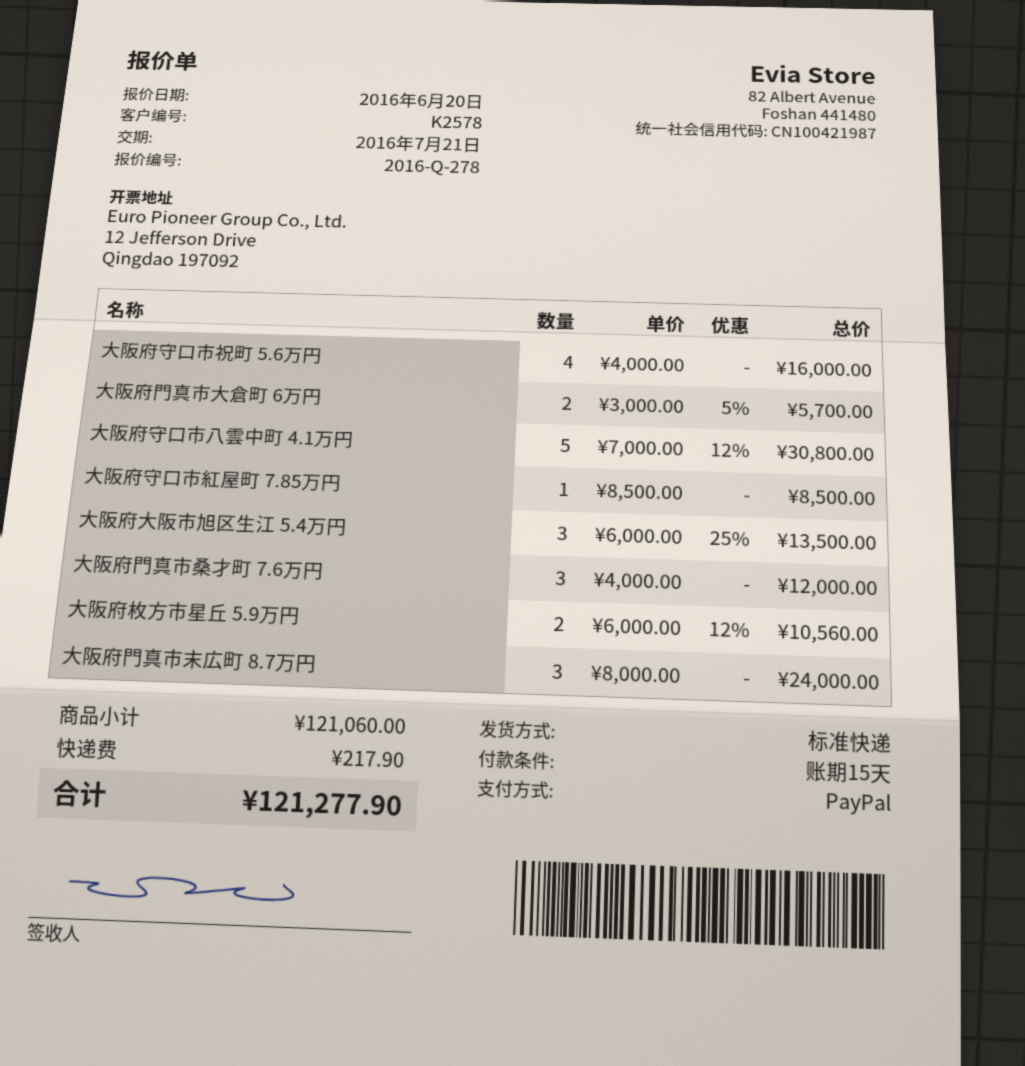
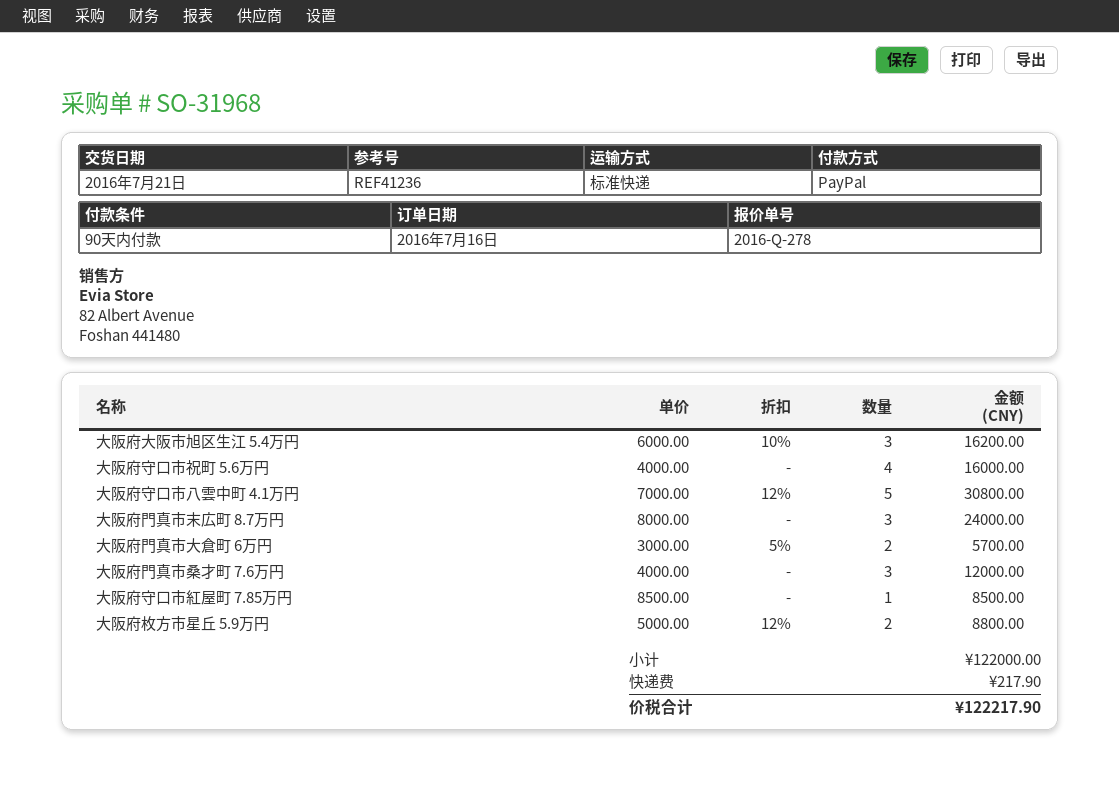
payment terms: 15 days -> 90 days
大阪府大阪市旭区生江 5.4万円: 3 x 6000.00 - 25% = 13500.00 -> 3 x 6000.00 - 10% = 16200.00
大阪府枚方市星丘 5.9万円: 2 x 6000.00 - 12% = 10560.00 -> 2 x 5000.00 - 12% = 8800.00
subtotal: 121060.00 -> 122000.00
total: 121277.90 -> 122217.90

